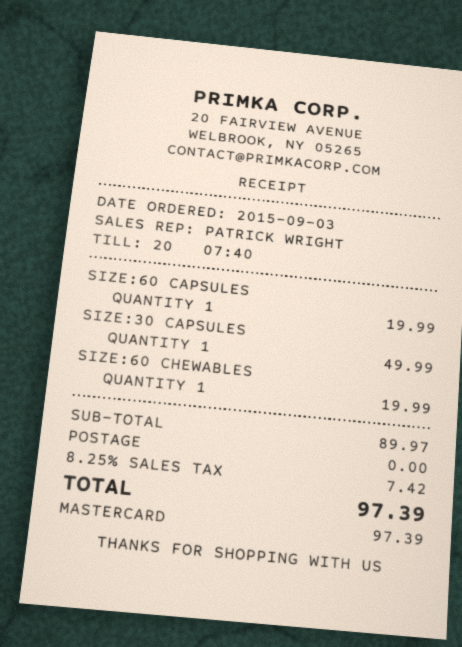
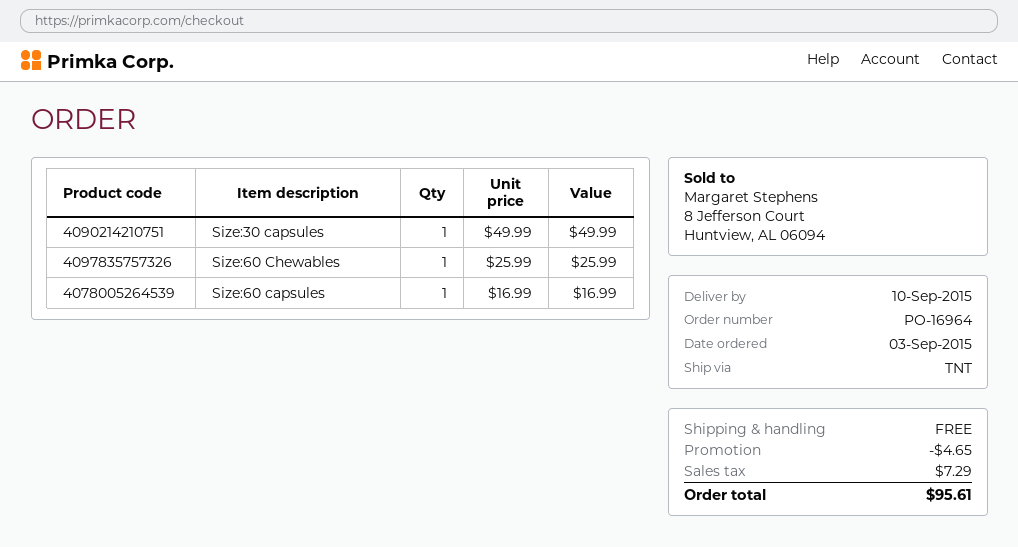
SIZE:60 CAPSULES: 1 for 19.99 -> 1 for 16.99
SIZE:60 CHEWABLES: 1 for 19.99 -> 1 for 25.99
discount: none -> 4.65
tax: 7.42 -> 7.29
total: 97.39 -> 95.61

